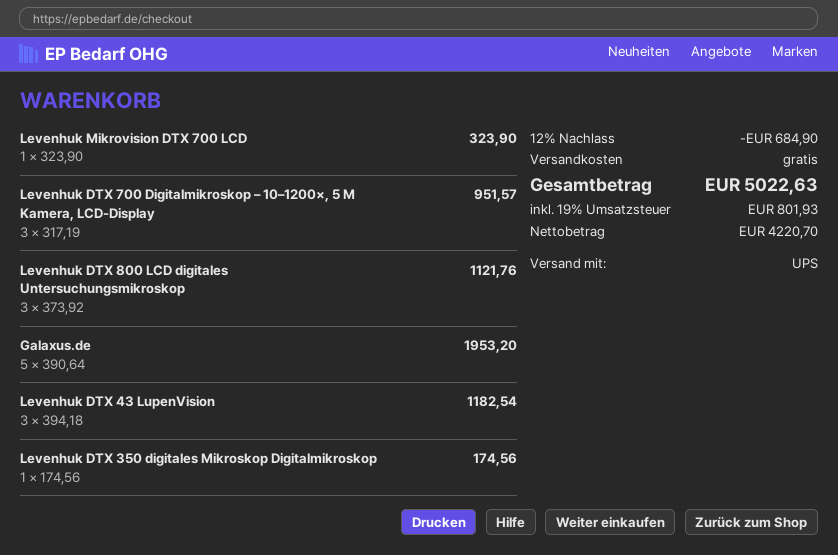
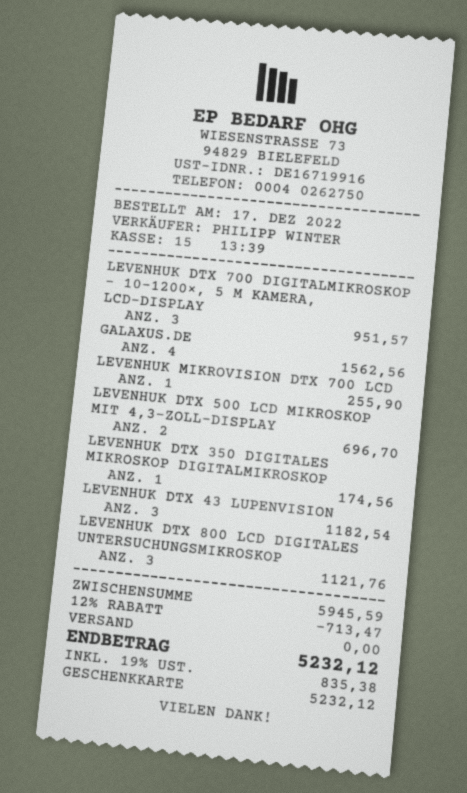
Levenhuk Mikrovision DTX 700 LCD: 1 for 323.90 -> 1 for 255.90
Galaxus.de: 5 for 1953.20 -> 4 for 1562.56
LEVENHUK DTX 500 LCD MIKROSKOP MIT 4,3-ZOLL-DISPLAY: none -> 2 for 696.70
discount: 12% = 684.90 -> 12% = 713.47
tax: 19% = 801.93 -> 19% = 835.38
total: 5022.63 -> 5232.12

